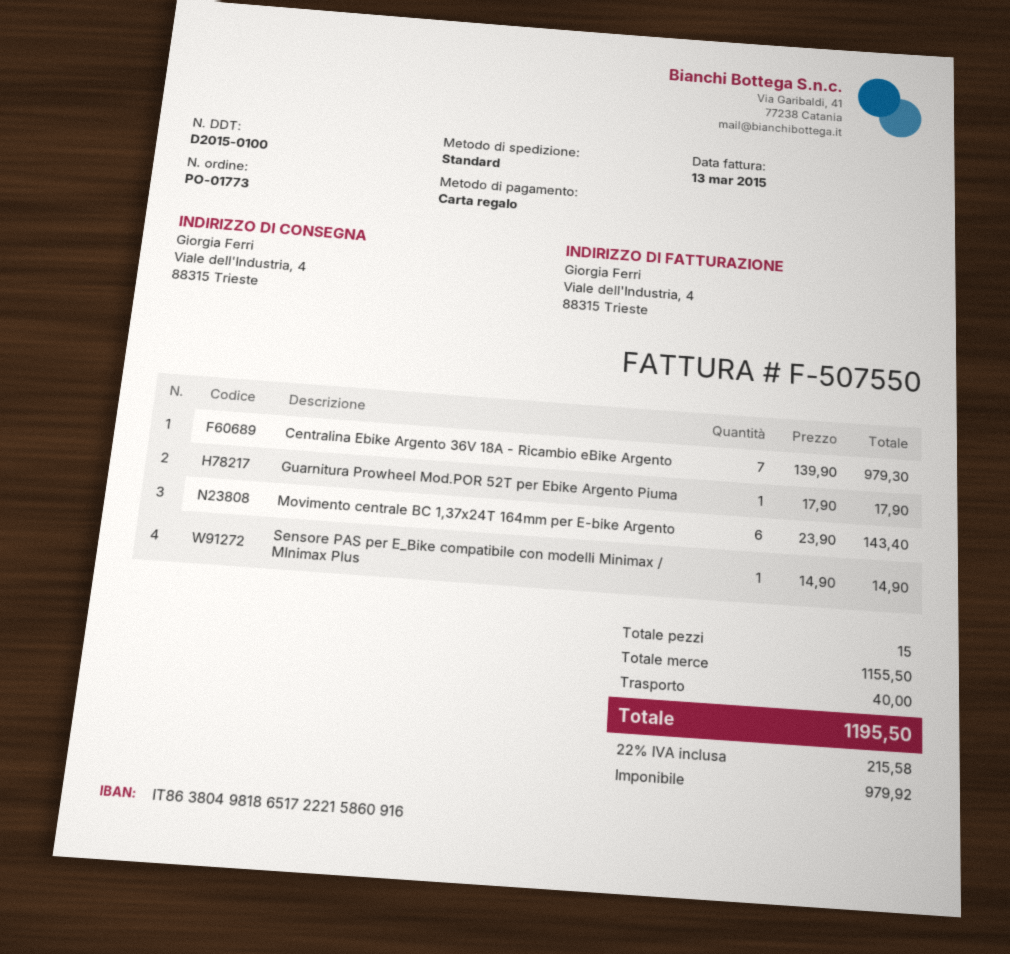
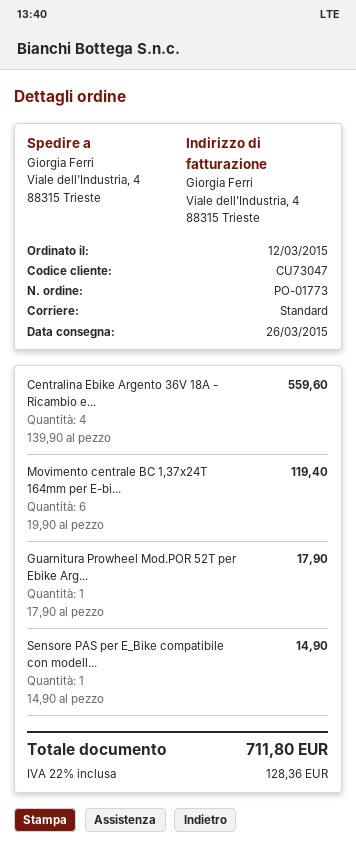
Centralina Ebike Argento 36V 18A - Ricambio eBike Argento: 7 x 139.90 = 979.30 -> 4 x 139.90 = 559.60
Movimento centrale BC 1,37x24T 164mm per E-bike Argento: 6 x 23.90 = 143.40 -> 6 x 19.90 = 119.40
shipping: 40.00 -> none
tax: 22% = 215.58 -> 22% = 128.36
total: 1195.50 -> 711.80

